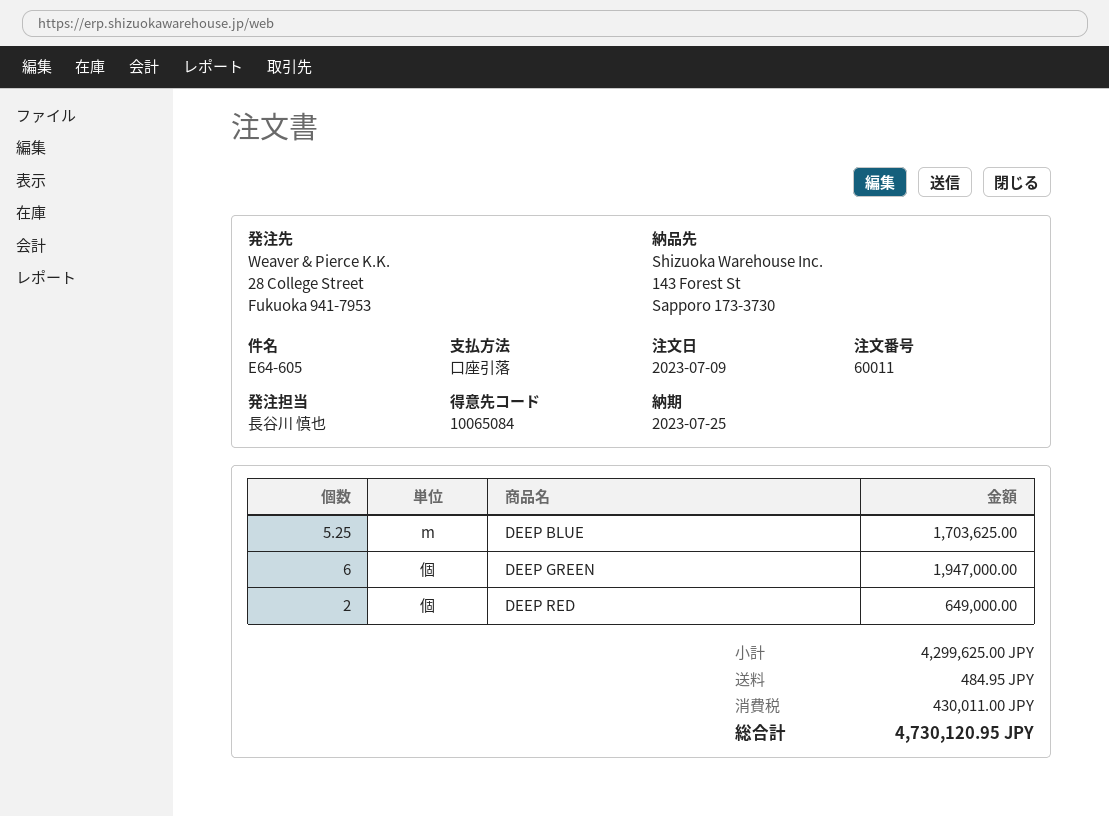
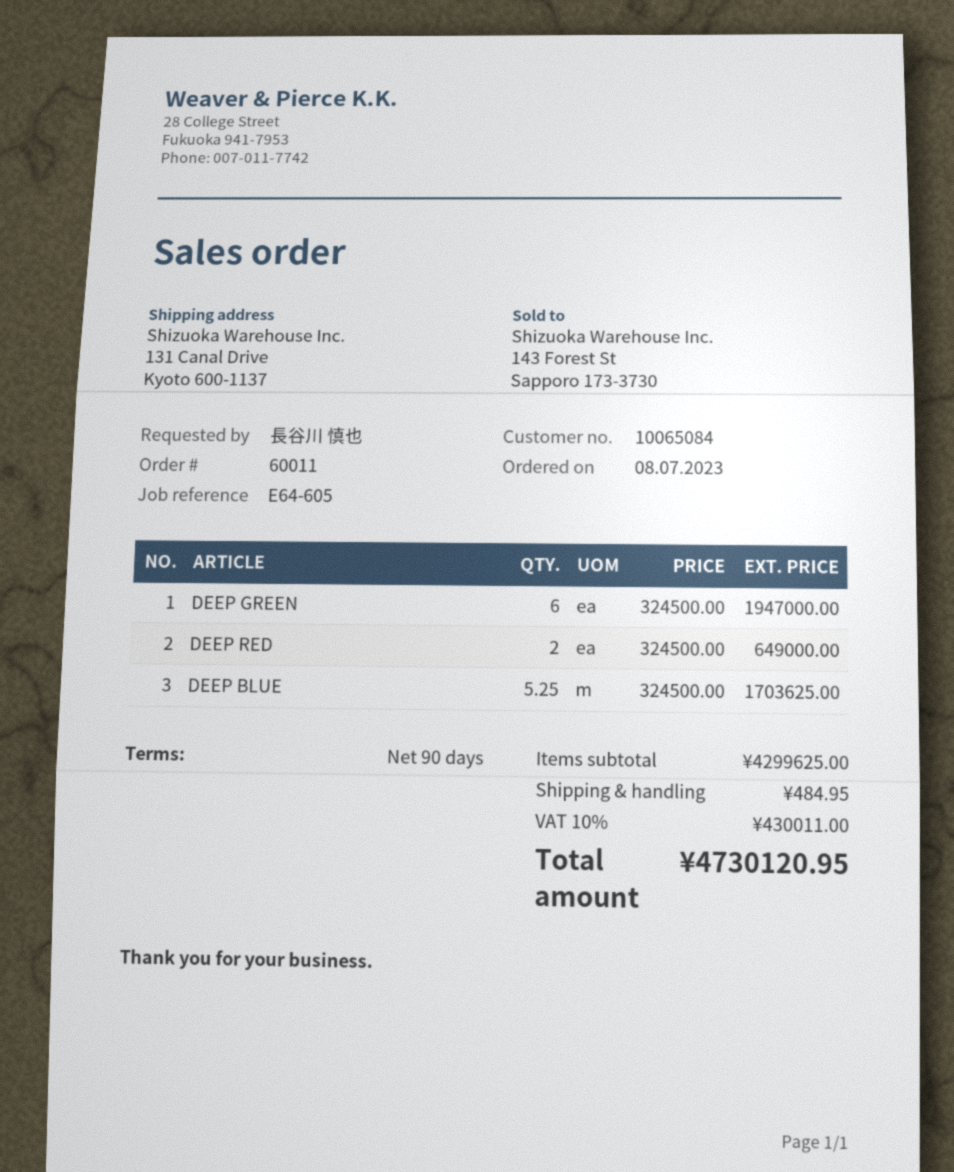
order date: 2023-07-09 -> 2023-07-08
ship to: 143 Forest St, Sapporo 173-3730 -> 131 Canal Drive, Kyoto 600-1137

